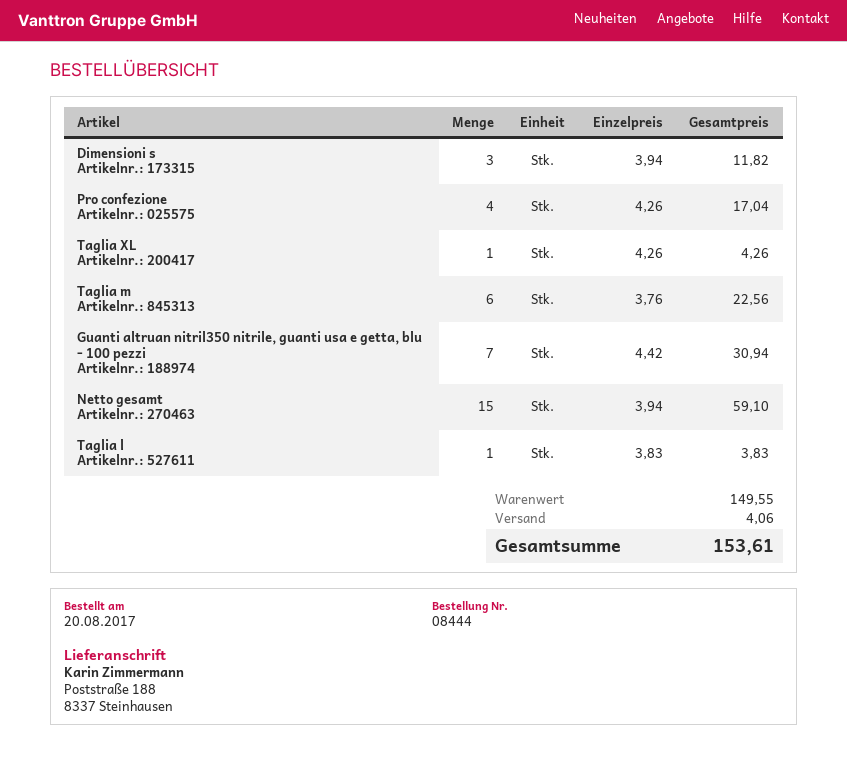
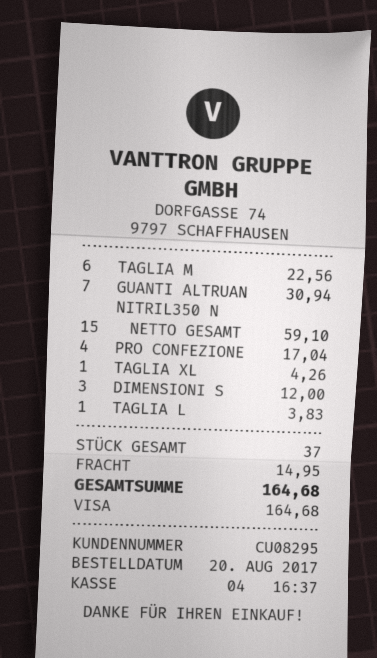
Dimensioni s: 3 for 11.82 -> 3 for 12.00
shipping: 4.06 -> 14.95
total: 153.61 -> 164.68

